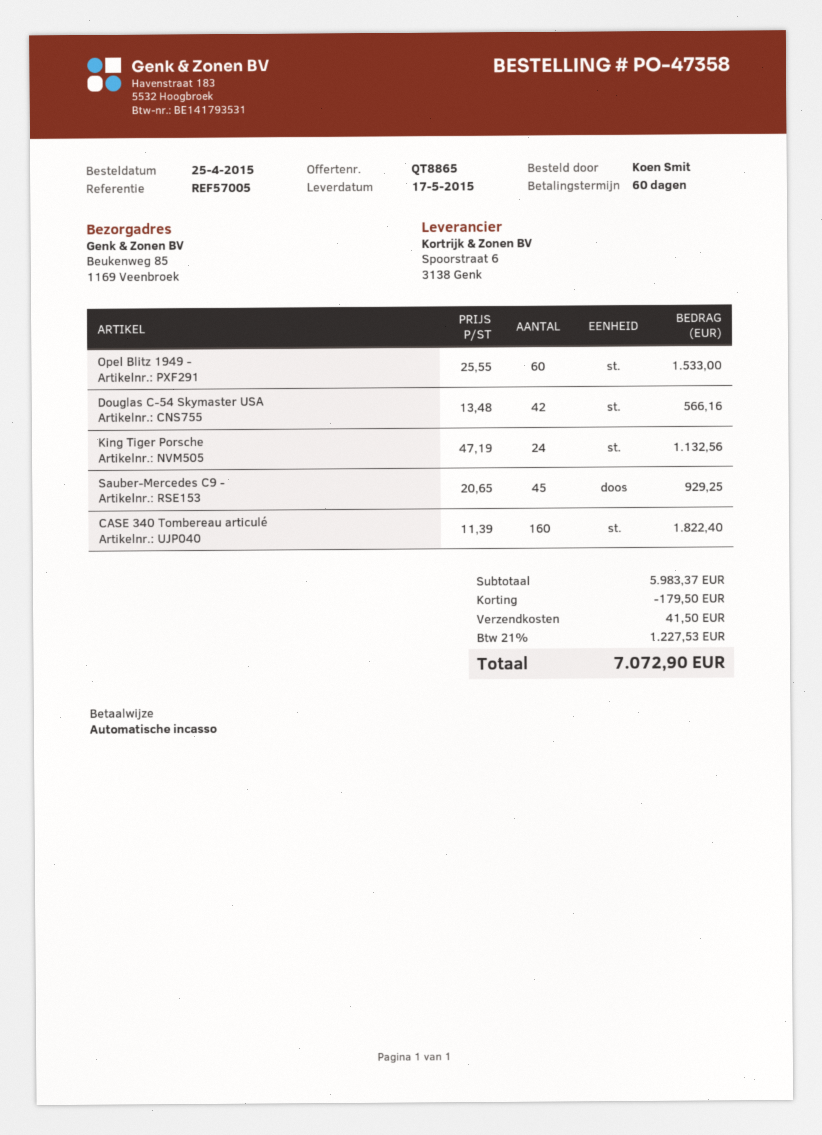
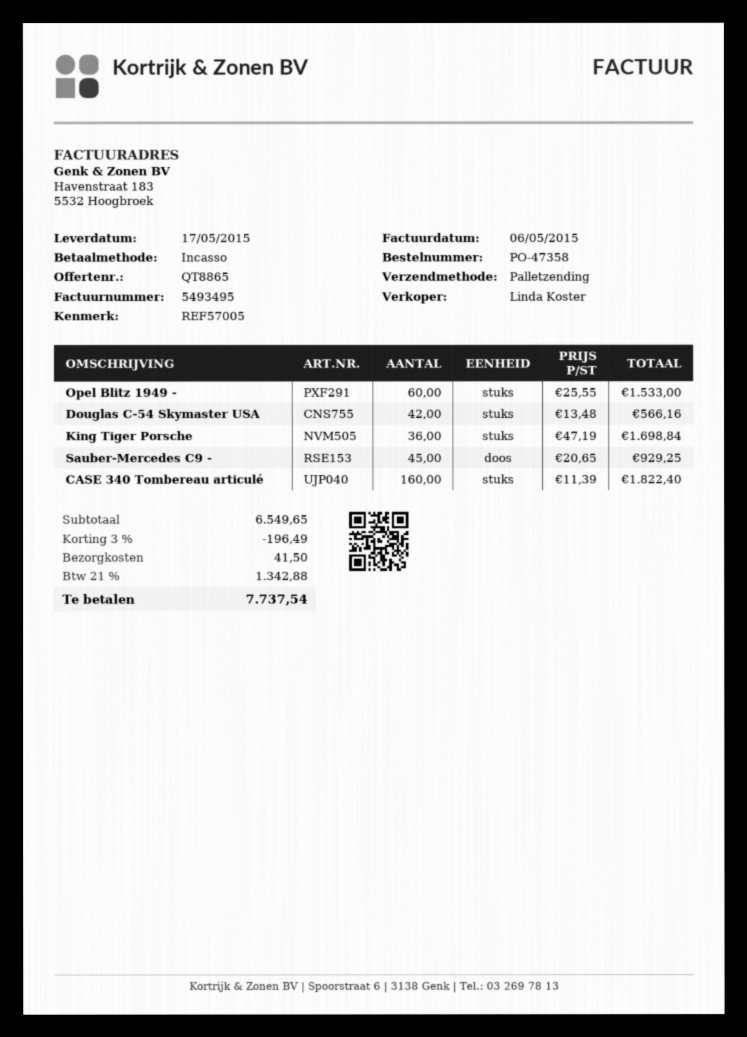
King Tiger Porsche: 24 x 47.19 = 1132.56 -> 36 x 47.19 = 1698.84
subtotal: 5983.37 -> 6549.65
discount: 179.50 -> 196.49
tax: 21% = 1227.53 -> 21% = 1342.88
total: 7072.90 -> 7737.54

